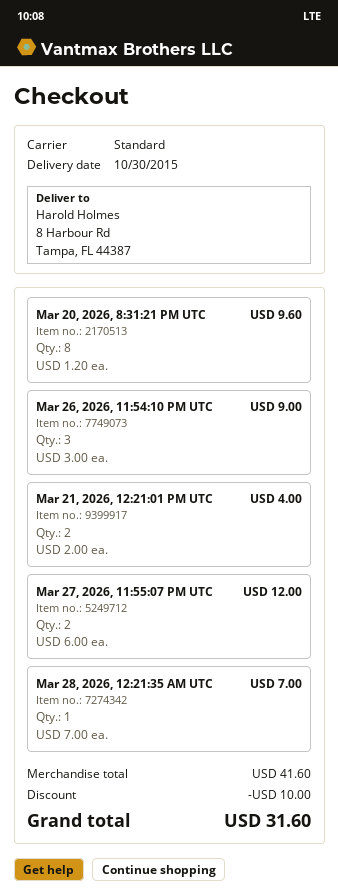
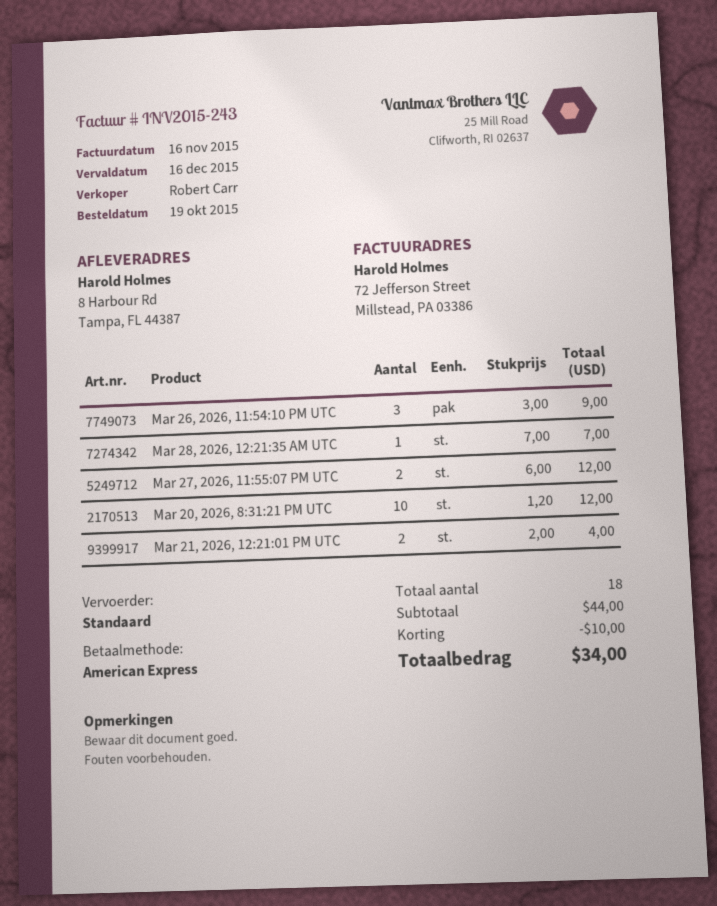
Mar 20, 2026, 8:31:21 PM UTC: 8 x 1.20 = 9.60 -> 10 x 1.20 = 12.00
subtotal: 41.60 -> 44.00
total: 31.60 -> 34.00

